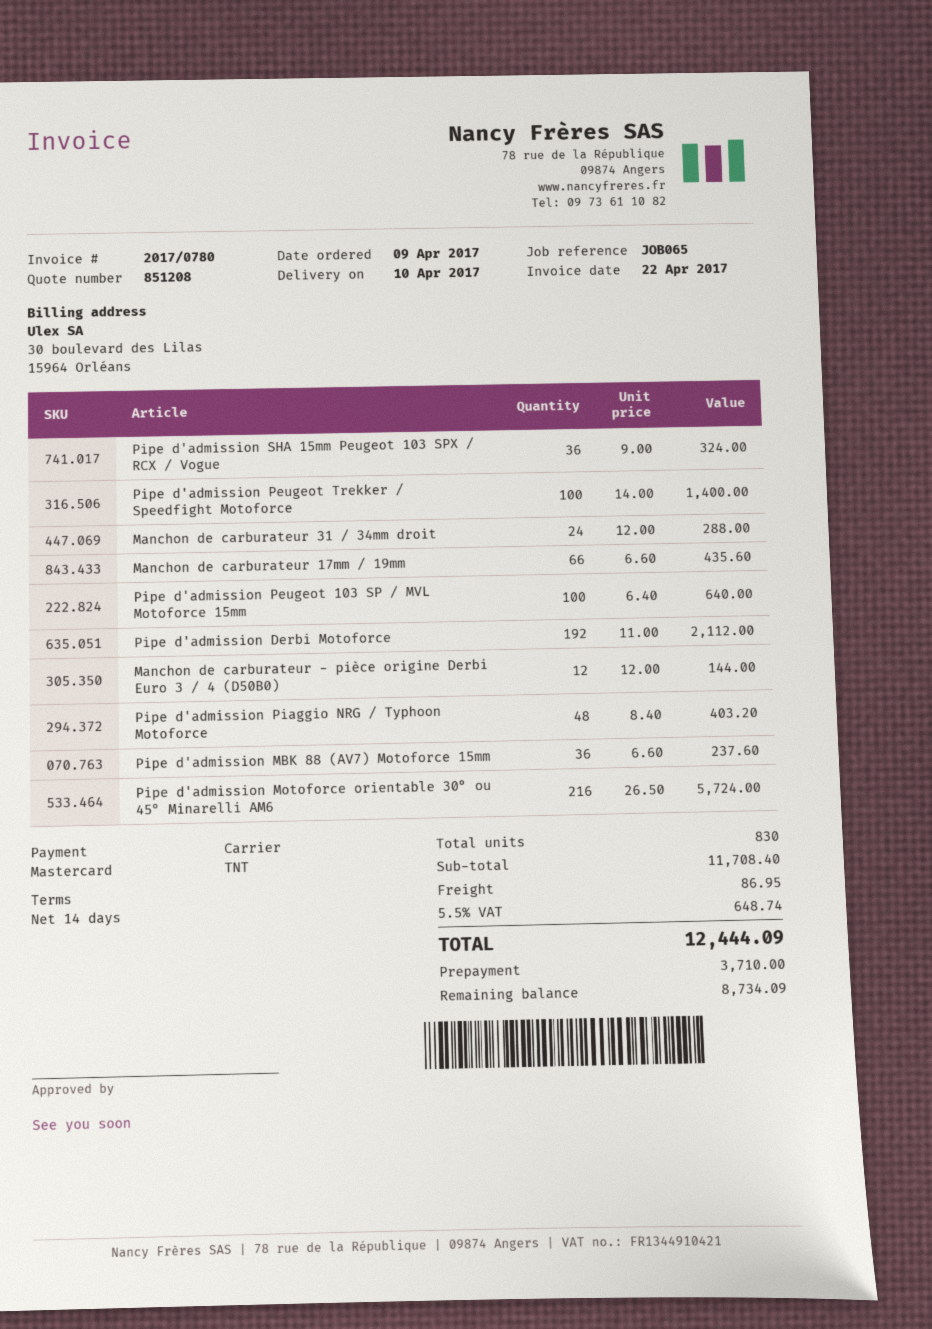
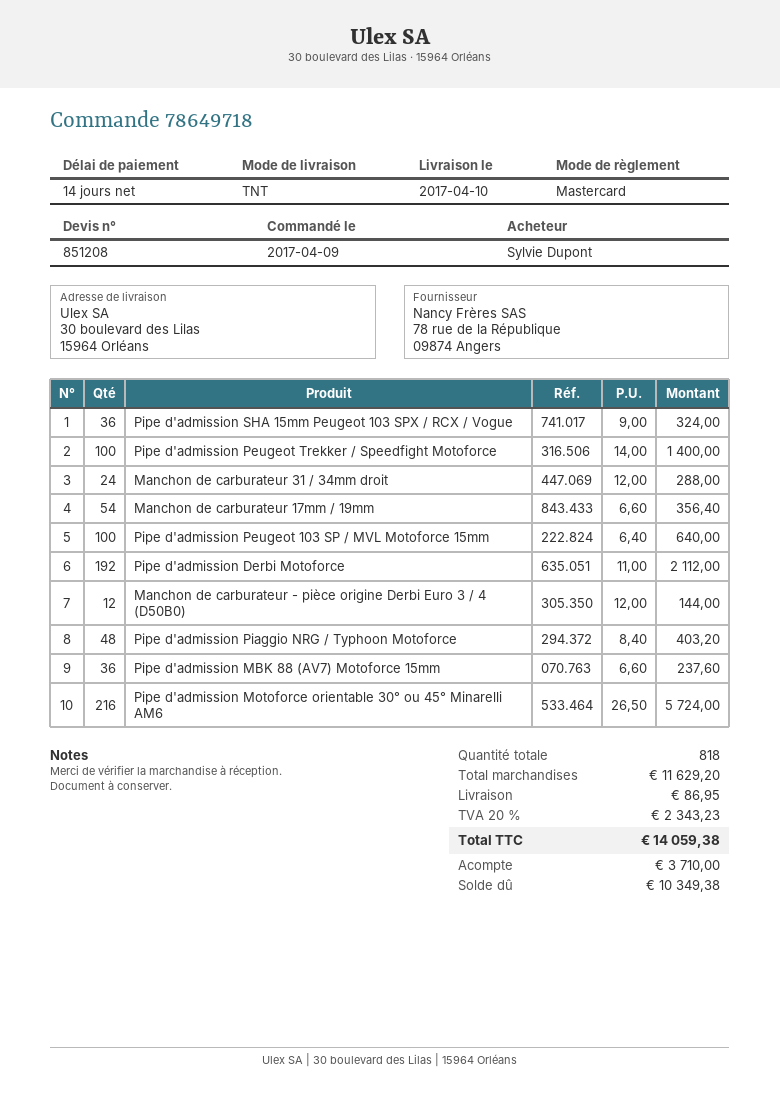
Manchon de carburateur 17mm / 19mm: 66 x 6.60 = 435.60 -> 54 x 6.60 = 356.40
total quantity: 830 -> 818
subtotal: 11708.40 -> 11629.20
tax: 5.5% = 648.74 -> 20% = 2343.23
total: 12444.09 -> 14059.38
balance: 8734.09 -> 10349.38

